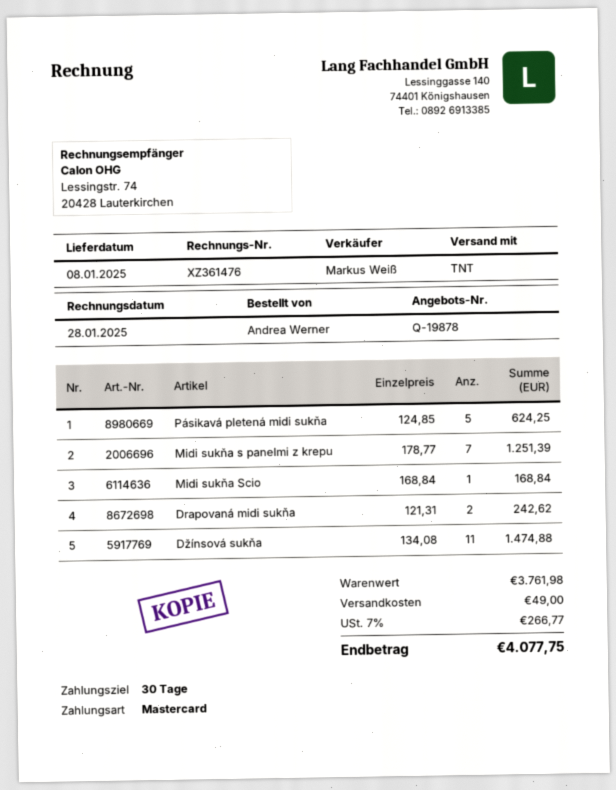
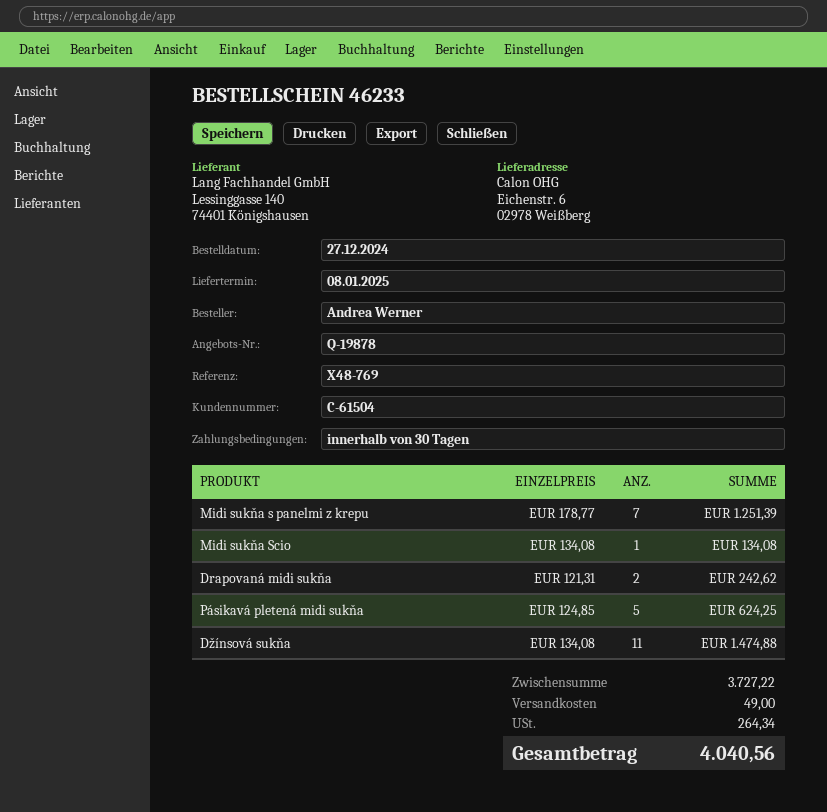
Midi sukňa Scio: 1 x 168.84 = 168.84 -> 1 x 134.08 = 134.08
subtotal: 3761.98 -> 3727.22
tax: 266.77 -> 264.34
total: 4077.75 -> 4040.56

